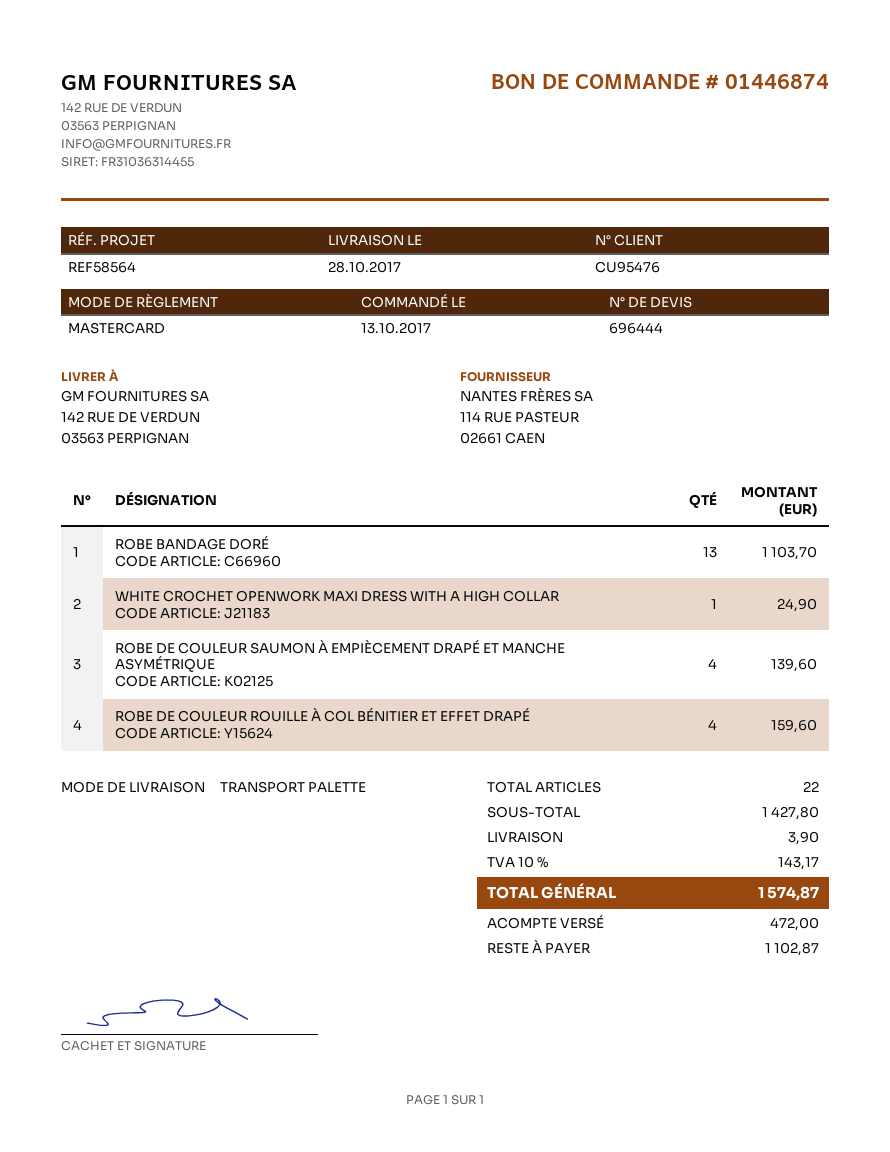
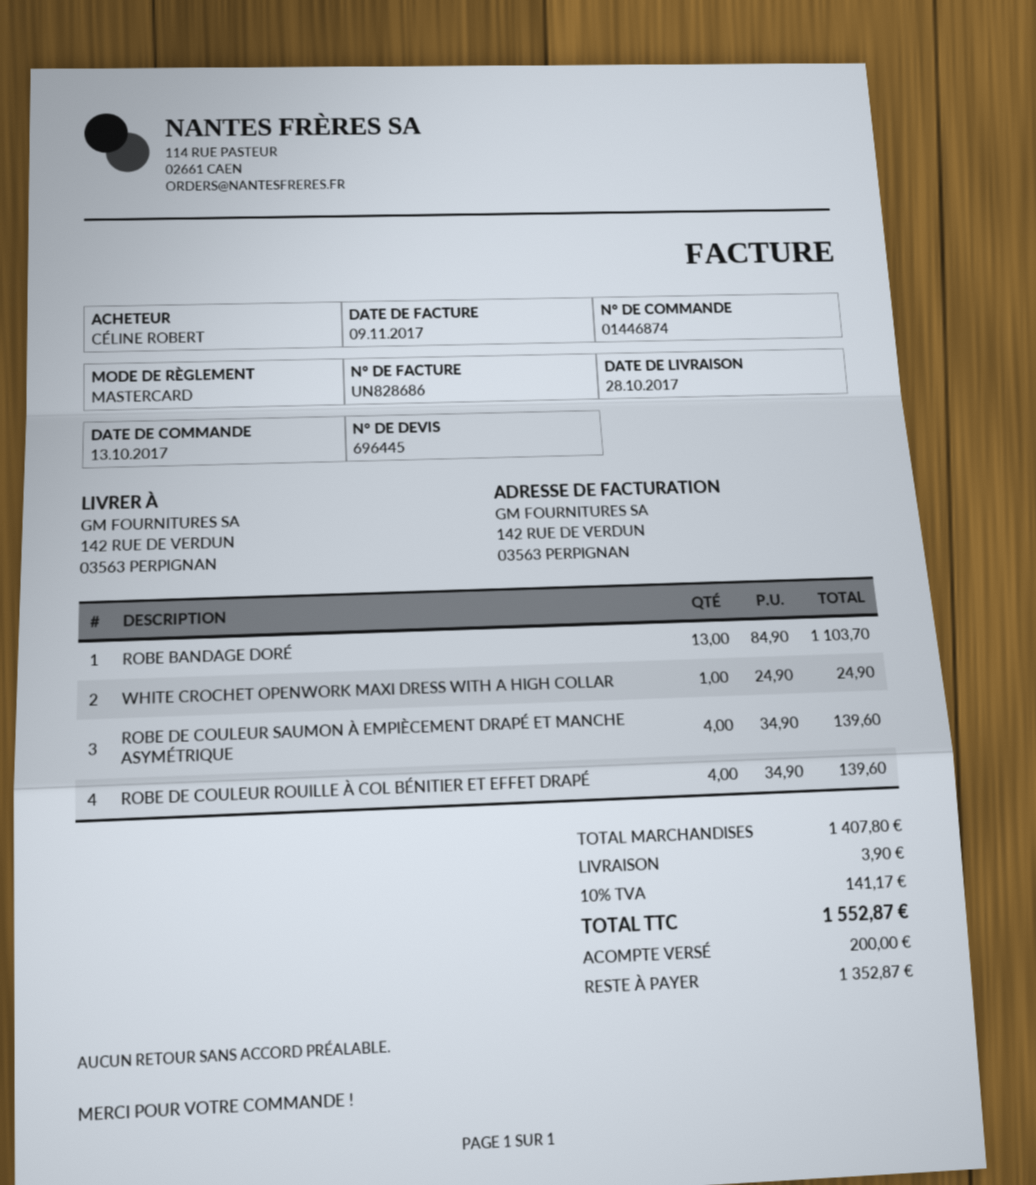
quote number: 696444 -> 696445
ROBE DE COULEUR ROUILLE À COL BÉNITIER ET EFFET DRAPÉ: 4 for 159.60 -> 4 for 139.60
subtotal: 1427.80 -> 1407.80
tax: 10% = 143.17 -> 10% = 141.17
total: 1574.87 -> 1552.87
deposit: 472.00 -> 200.00
balance: 1102.87 -> 1352.87

